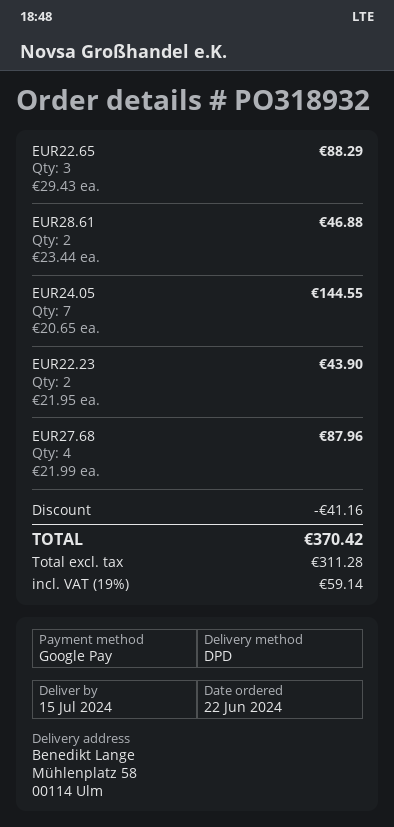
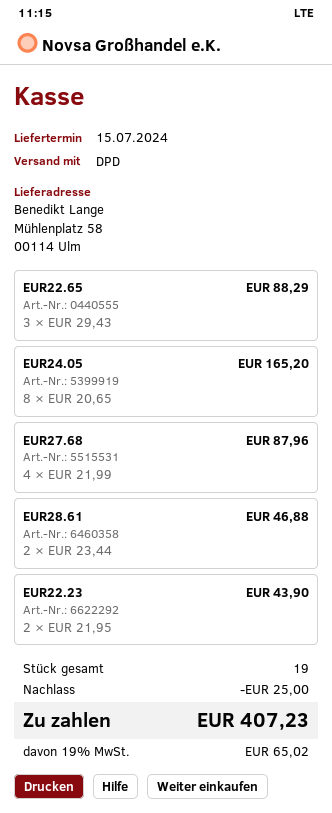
EUR24.05: 7 x 20.65 = 144.55 -> 8 x 20.65 = 165.20
discount: 41.16 -> 25.00
tax: 19% = 59.14 -> 19% = 65.02
total: 370.42 -> 407.23

